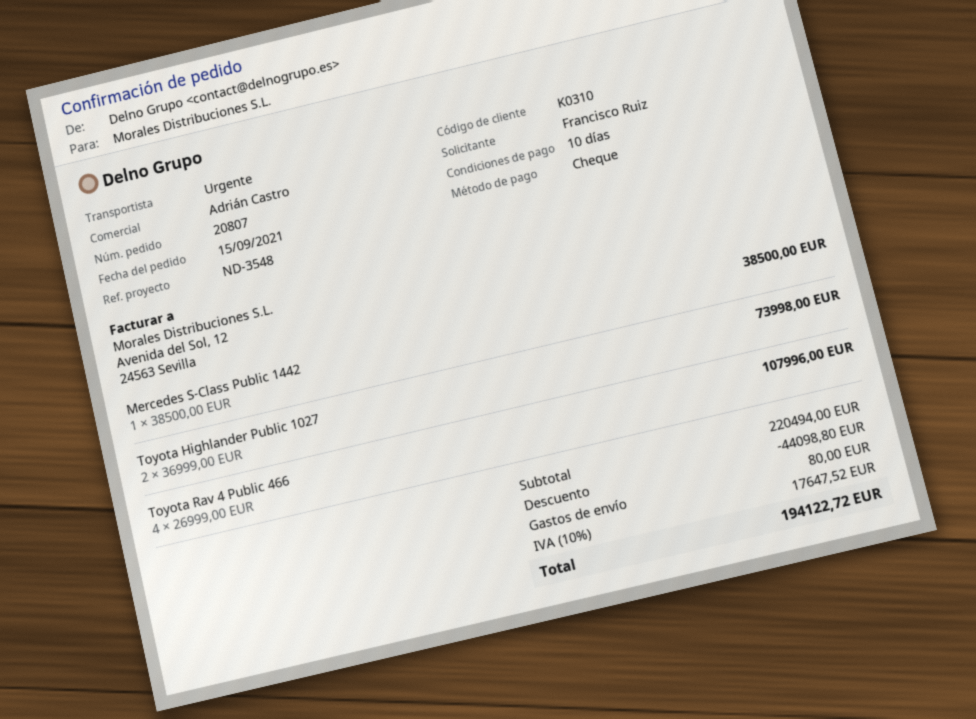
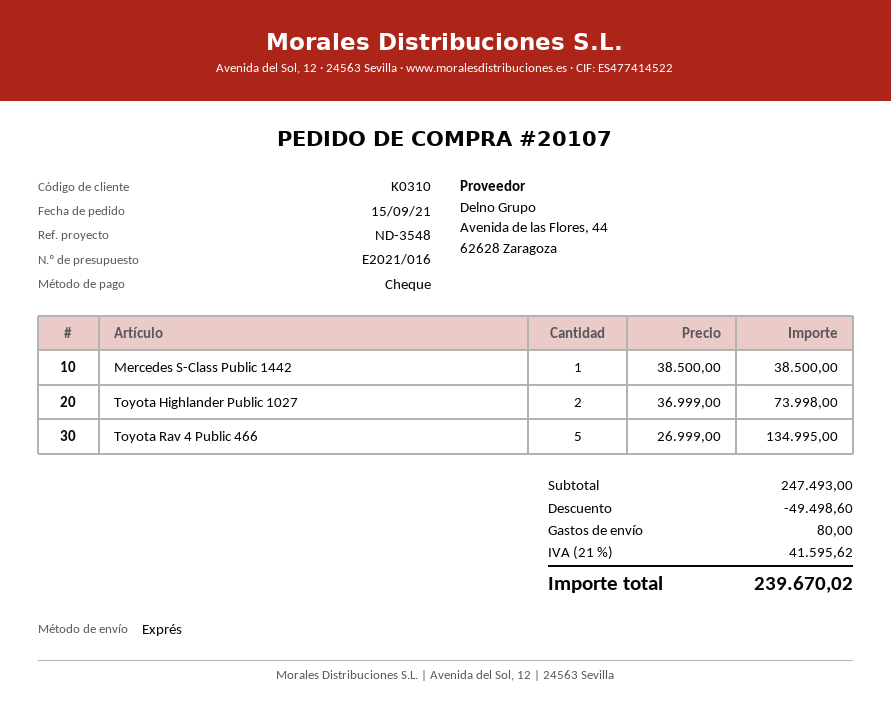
order number: 20807 -> 20107
Toyota Rav 4 Public 466: 4 x 26999.00 = 107996.00 -> 5 x 26999.00 = 134995.00
subtotal: 220494.00 -> 247493.00
discount: 44098.80 -> 49498.60
tax: 10% = 17647.52 -> 21% = 41595.62
total: 194122.72 -> 239670.02

